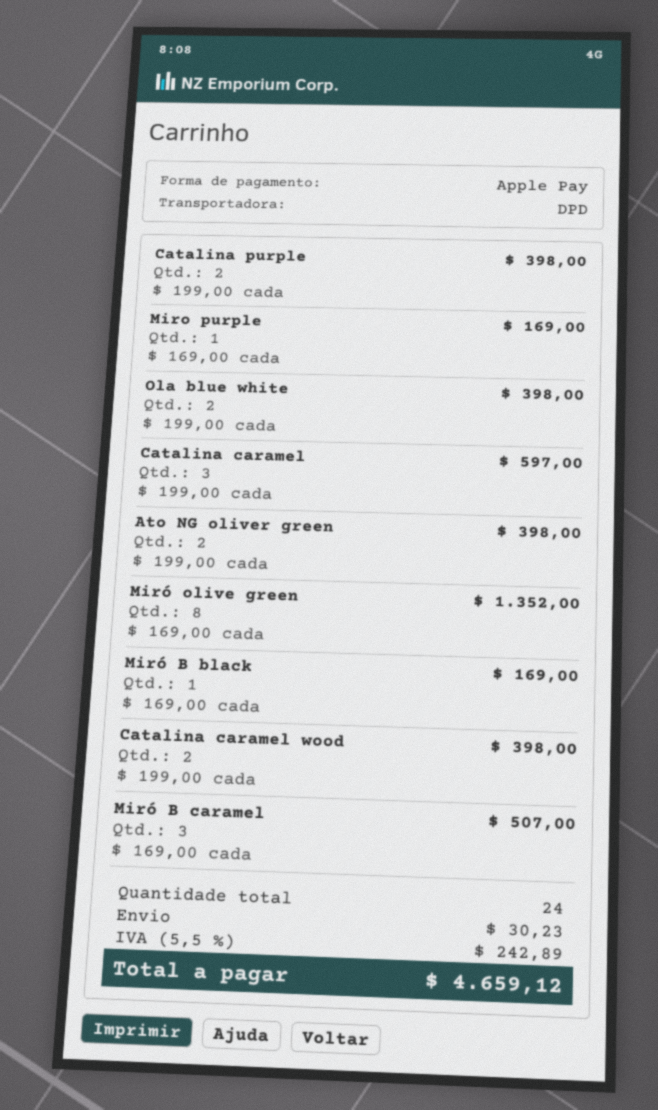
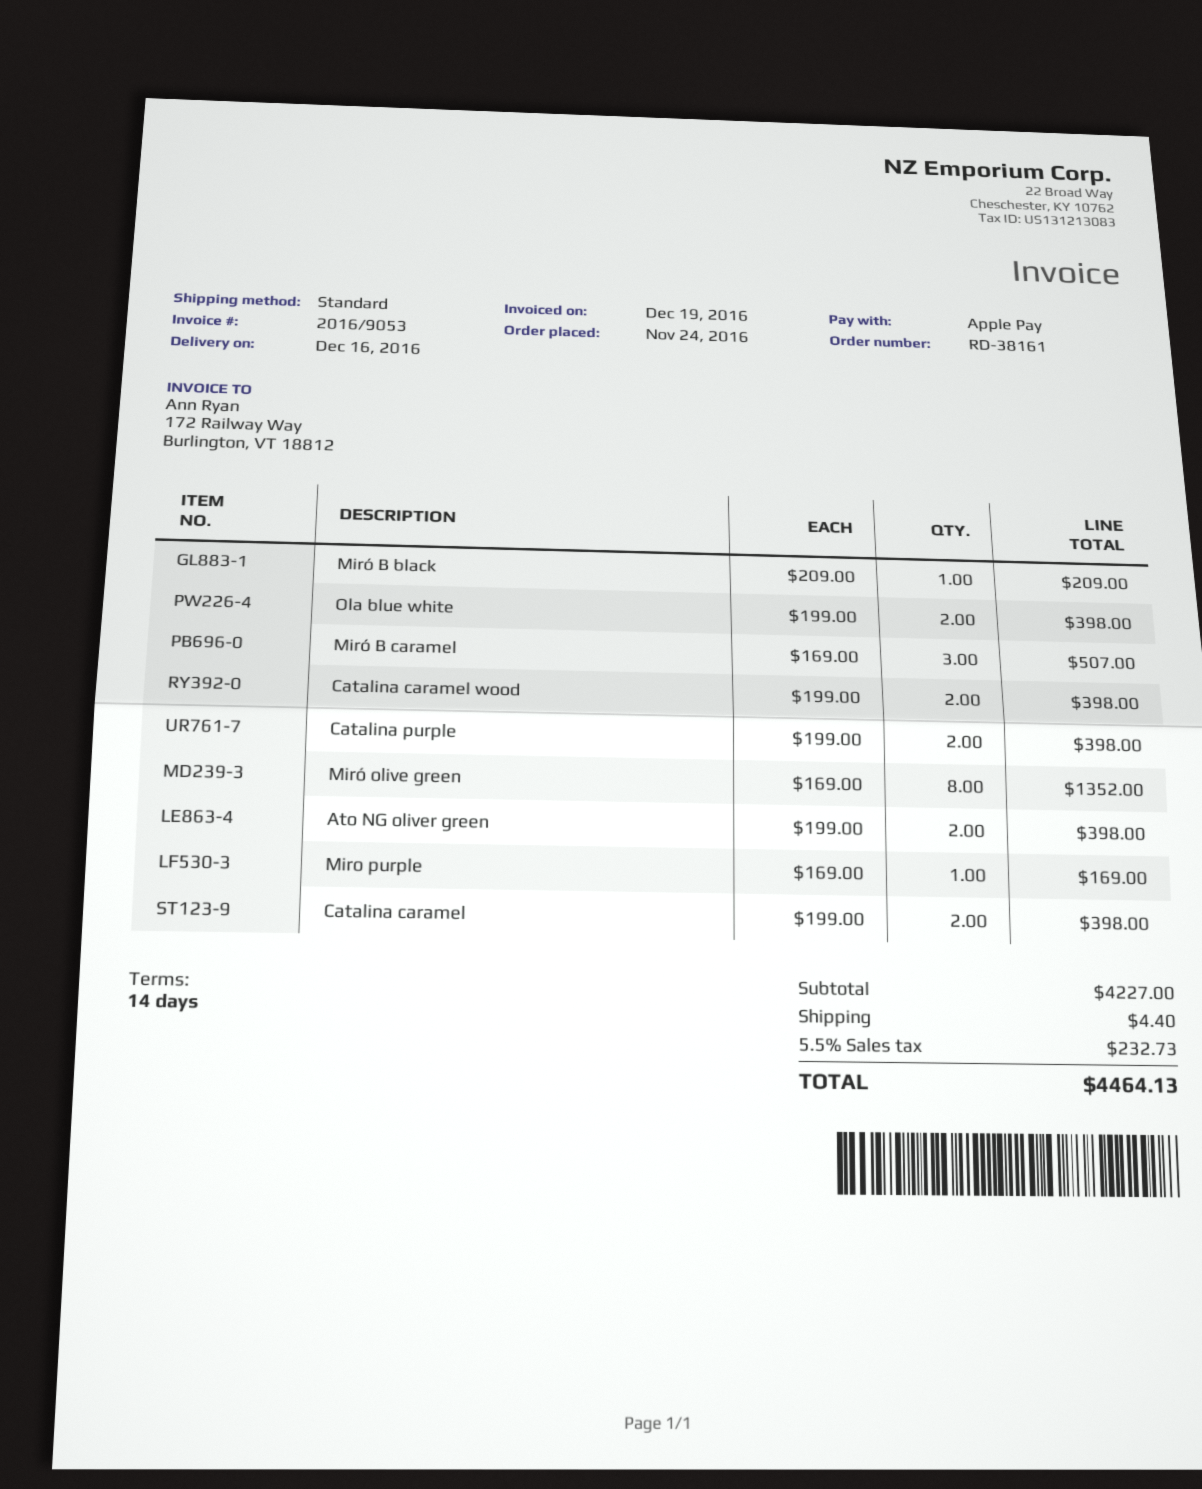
shipping method: DPD -> standard
Catalina caramel: 3 x 199.00 = 597.00 -> 2 x 199.00 = 398.00
Miró B black: 1 x 169.00 = 169.00 -> 1 x 209.00 = 209.00
shipping: 30.23 -> 4.40
tax: 5.5% = 242.89 -> 5.5% = 232.73
total: 4659.12 -> 4464.13

